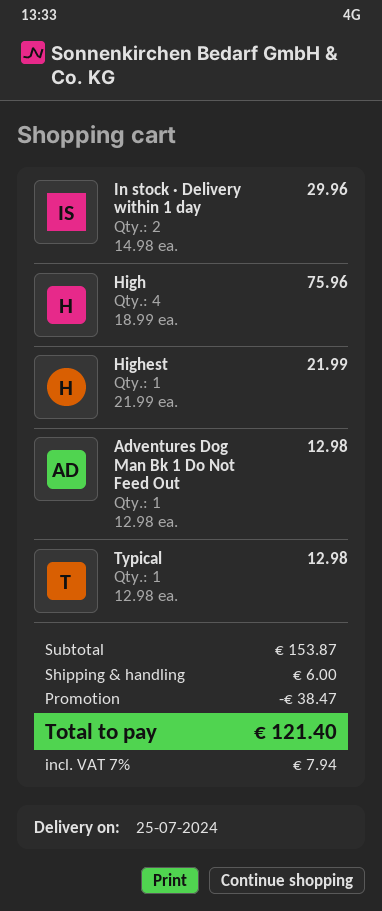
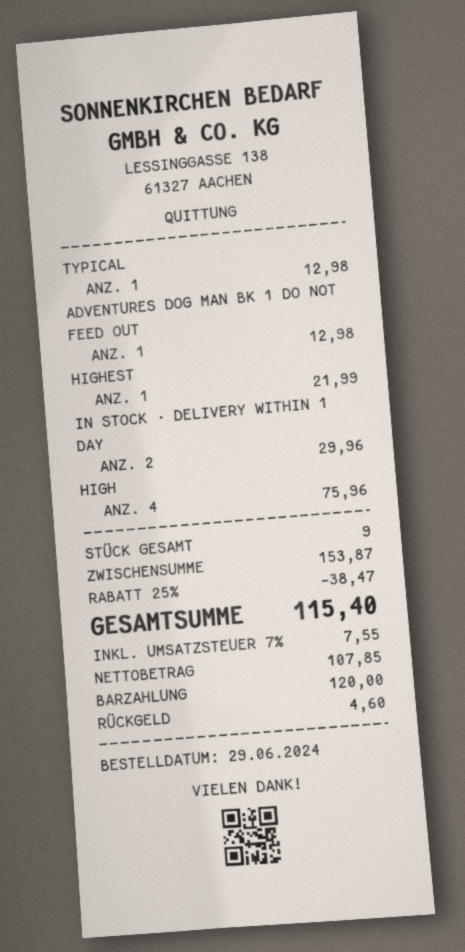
shipping: 6.00 -> none
tax: 7% = 7.94 -> 7% = 7.55
total: 121.40 -> 115.40

